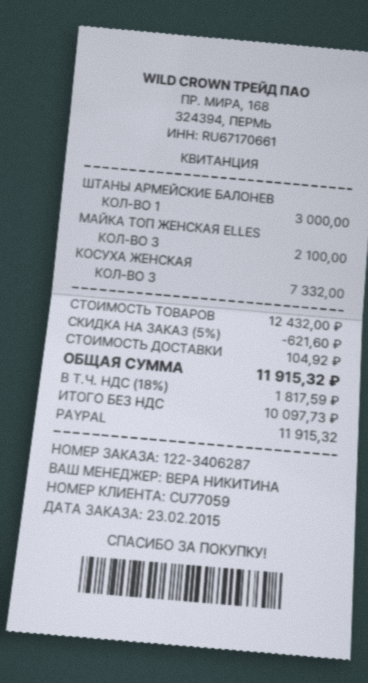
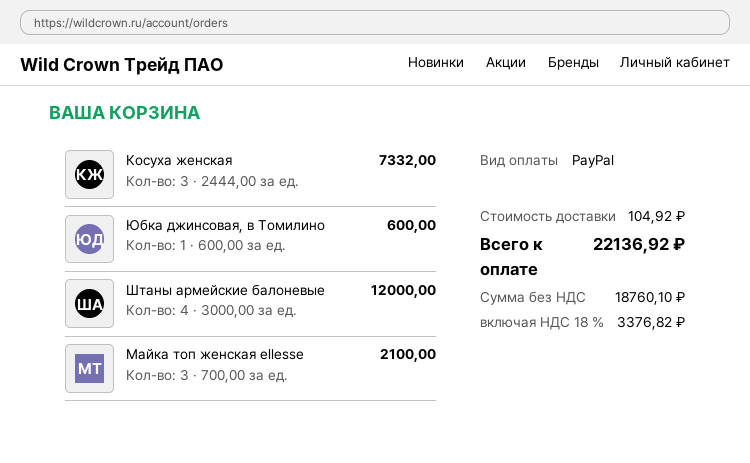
ШТАНЫ АРМЕЙСКИЕ БАЛОНЕВ: 1 for 3000.00 -> 4 for 12000.00
Юбка джинсовая, в Томилино: none -> 1 for 600.00
discount: 5% = 621.60 -> none
net: 10097.73 -> 18760.10
tax: 18% = 1817.59 -> 18% = 3376.82
total: 11915.32 -> 22136.92

